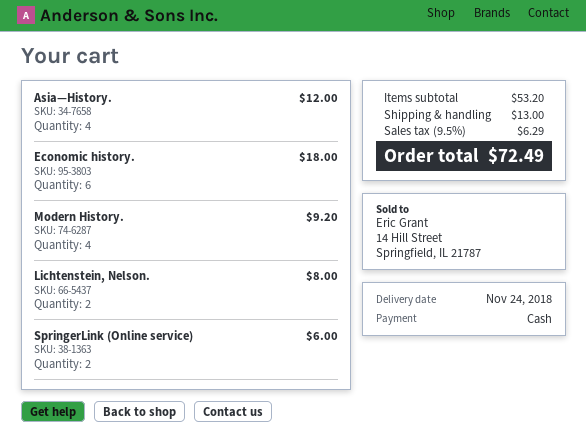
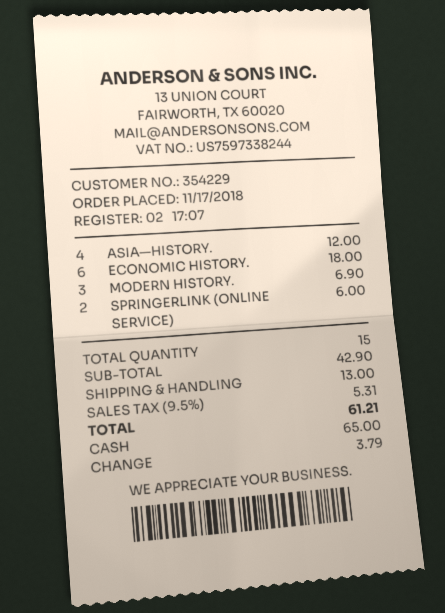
Modern History.: 4 for 9.20 -> 3 for 6.90
Lichtenstein, Nelson.: 2 for 8.00 -> none
subtotal: 53.20 -> 42.90
tax: 9.5% = 6.29 -> 9.5% = 5.31
total: 72.49 -> 61.21

